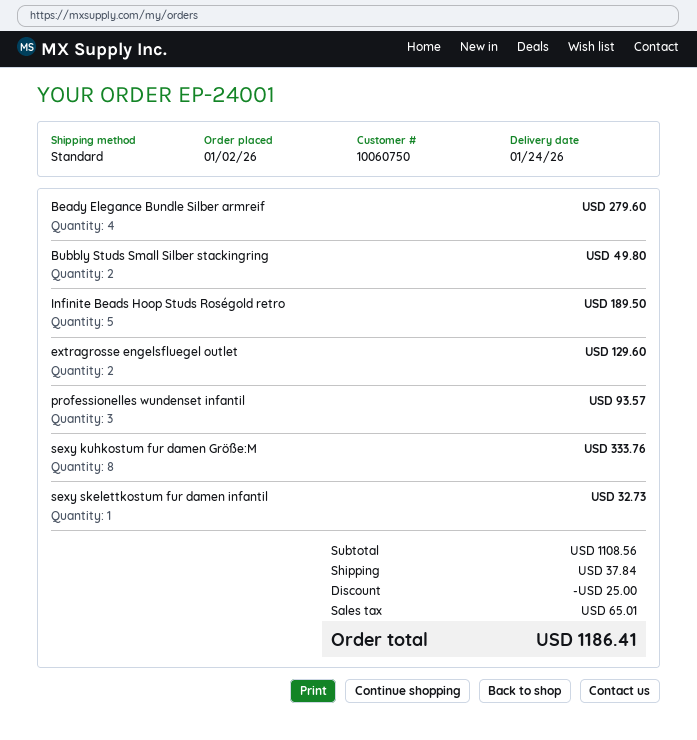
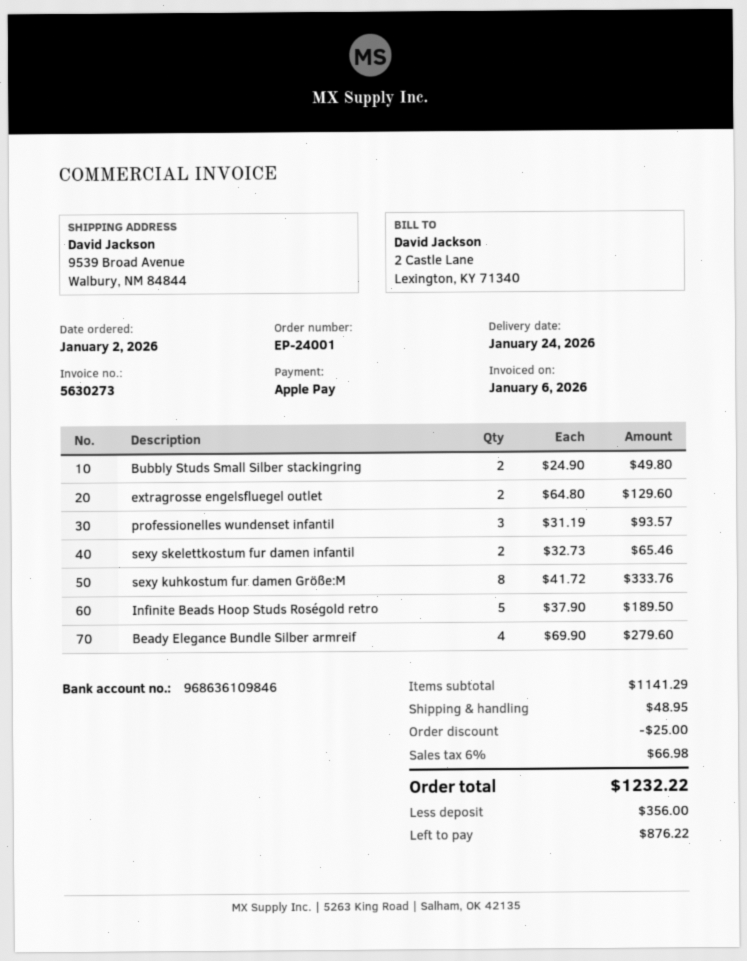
sexy skelettkostum fur damen infantil: 1 for 32.73 -> 2 for 65.46
subtotal: 1108.56 -> 1141.29
shipping: 37.84 -> 48.95
tax: 65.01 -> 66.98
total: 1186.41 -> 1232.22

